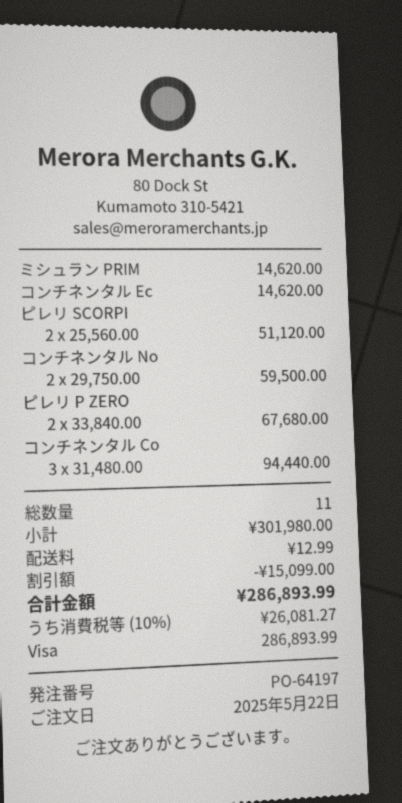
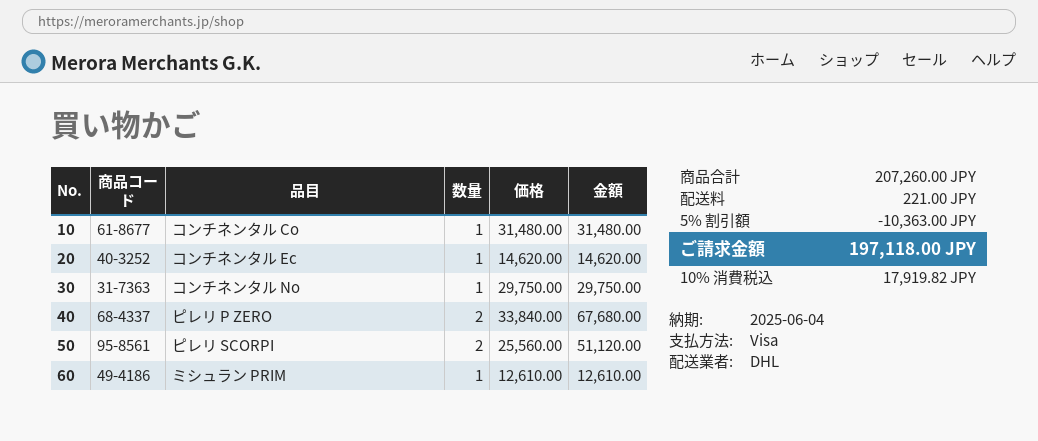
ミシュラン PRIM: 1 x 14620.00 = 14620.00 -> 1 x 12610.00 = 12610.00
コンチネンタル No: 2 x 29750.00 = 59500.00 -> 1 x 29750.00 = 29750.00
コンチネンタル Co: 3 x 31480.00 = 94440.00 -> 1 x 31480.00 = 31480.00
subtotal: 301980.00 -> 207260.00
discount: 15099.00 -> 10363.00
shipping: 12.99 -> 221.00
tax: 10% = 26081.27 -> 10% = 17919.82
total: 286893.99 -> 197118.00

